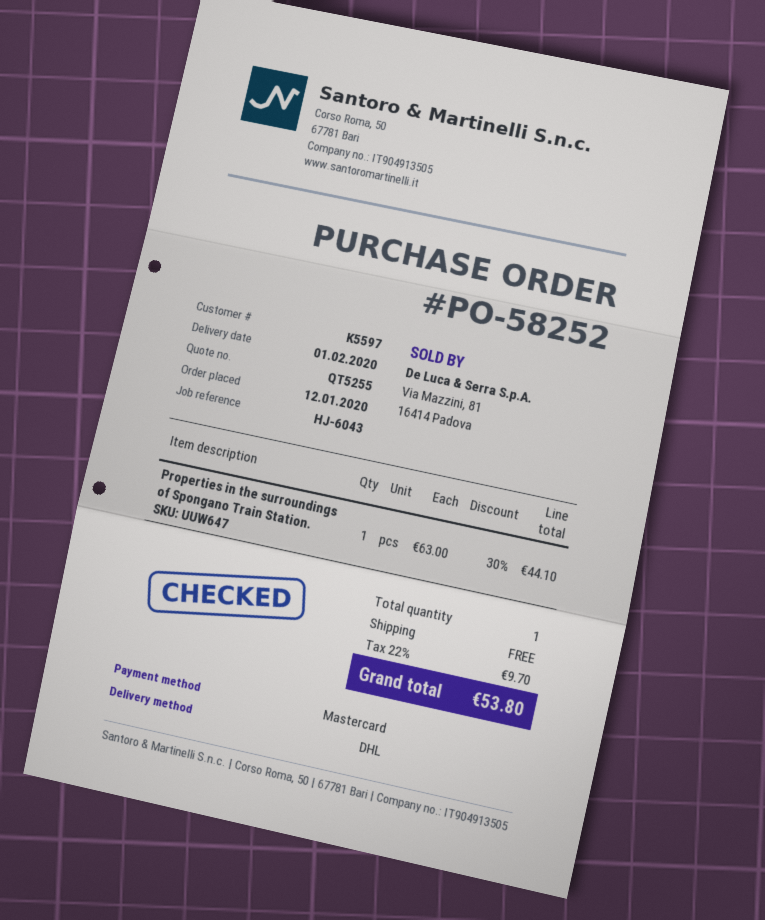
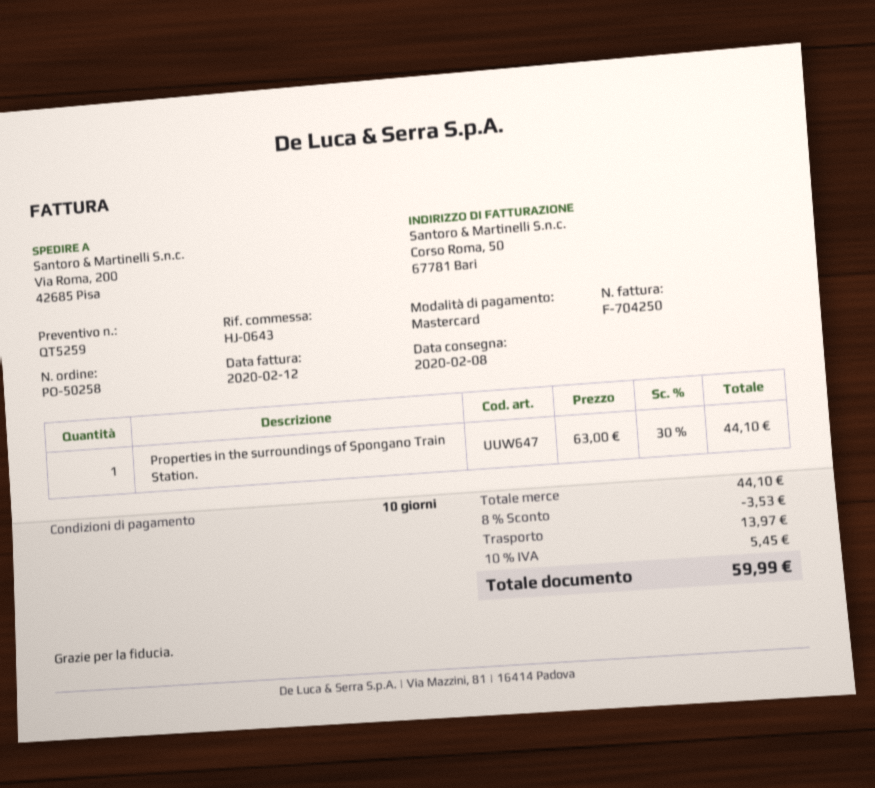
quote number: QT5255 -> QT5259
order number: PO-58252 -> PO-50258
delivery date: 2020-02-01 -> 2020-02-08
reference: HJ-6043 -> HJ-0643
discount: none -> 8% = 3.53
shipping: 0.00 -> 13.97
tax: 22% = 9.70 -> 10% = 5.45
total: 53.80 -> 59.99

